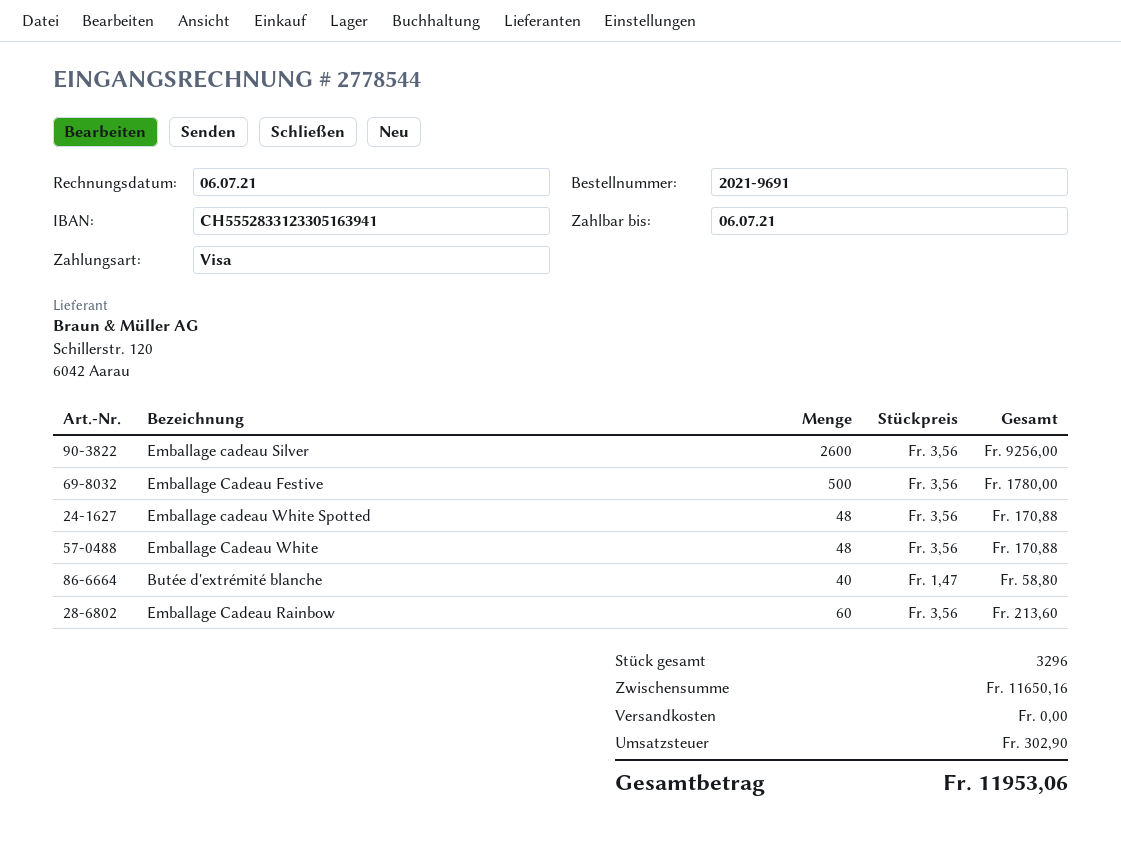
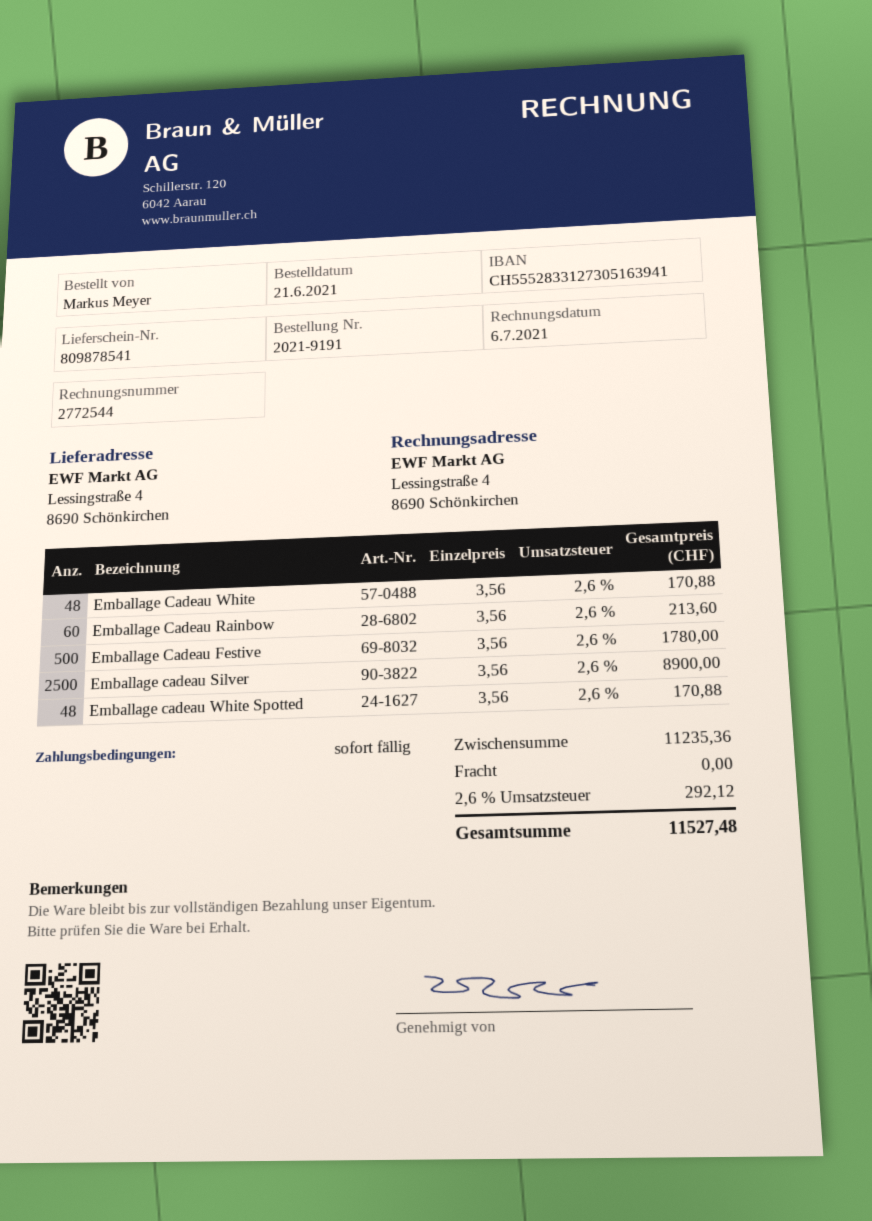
order number: 2021-9691 -> 2021-9191
invoice number: 2778544 -> 2772544
bank account: CH5552833123305163941 -> CH5552833127305163941
Emballage cadeau Silver: 2600 x 3.56 = 9256.00 -> 2500 x 3.56 = 8900.00
Butée d'extrémité blanche: 40 x 1.47 = 58.80 -> none
subtotal: 11650.16 -> 11235.36
tax: 302.90 -> 292.12
total: 11953.06 -> 11527.48

